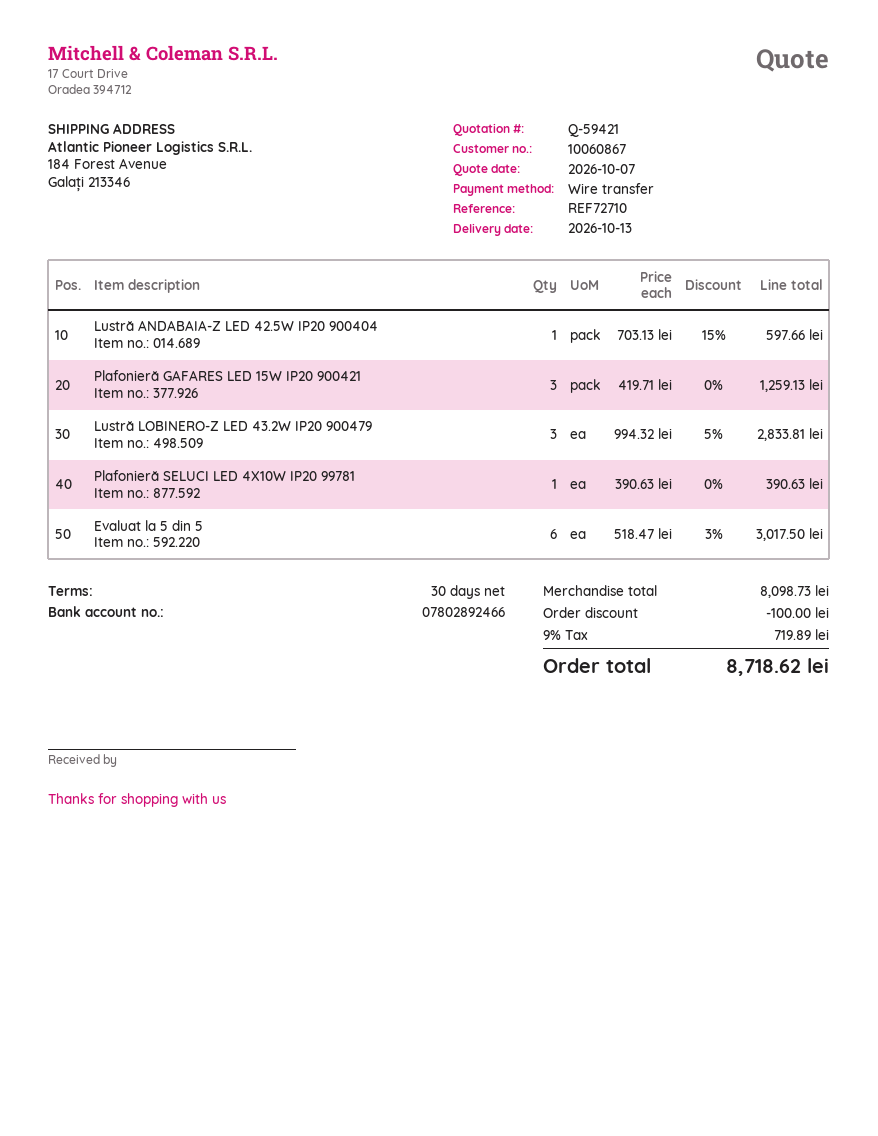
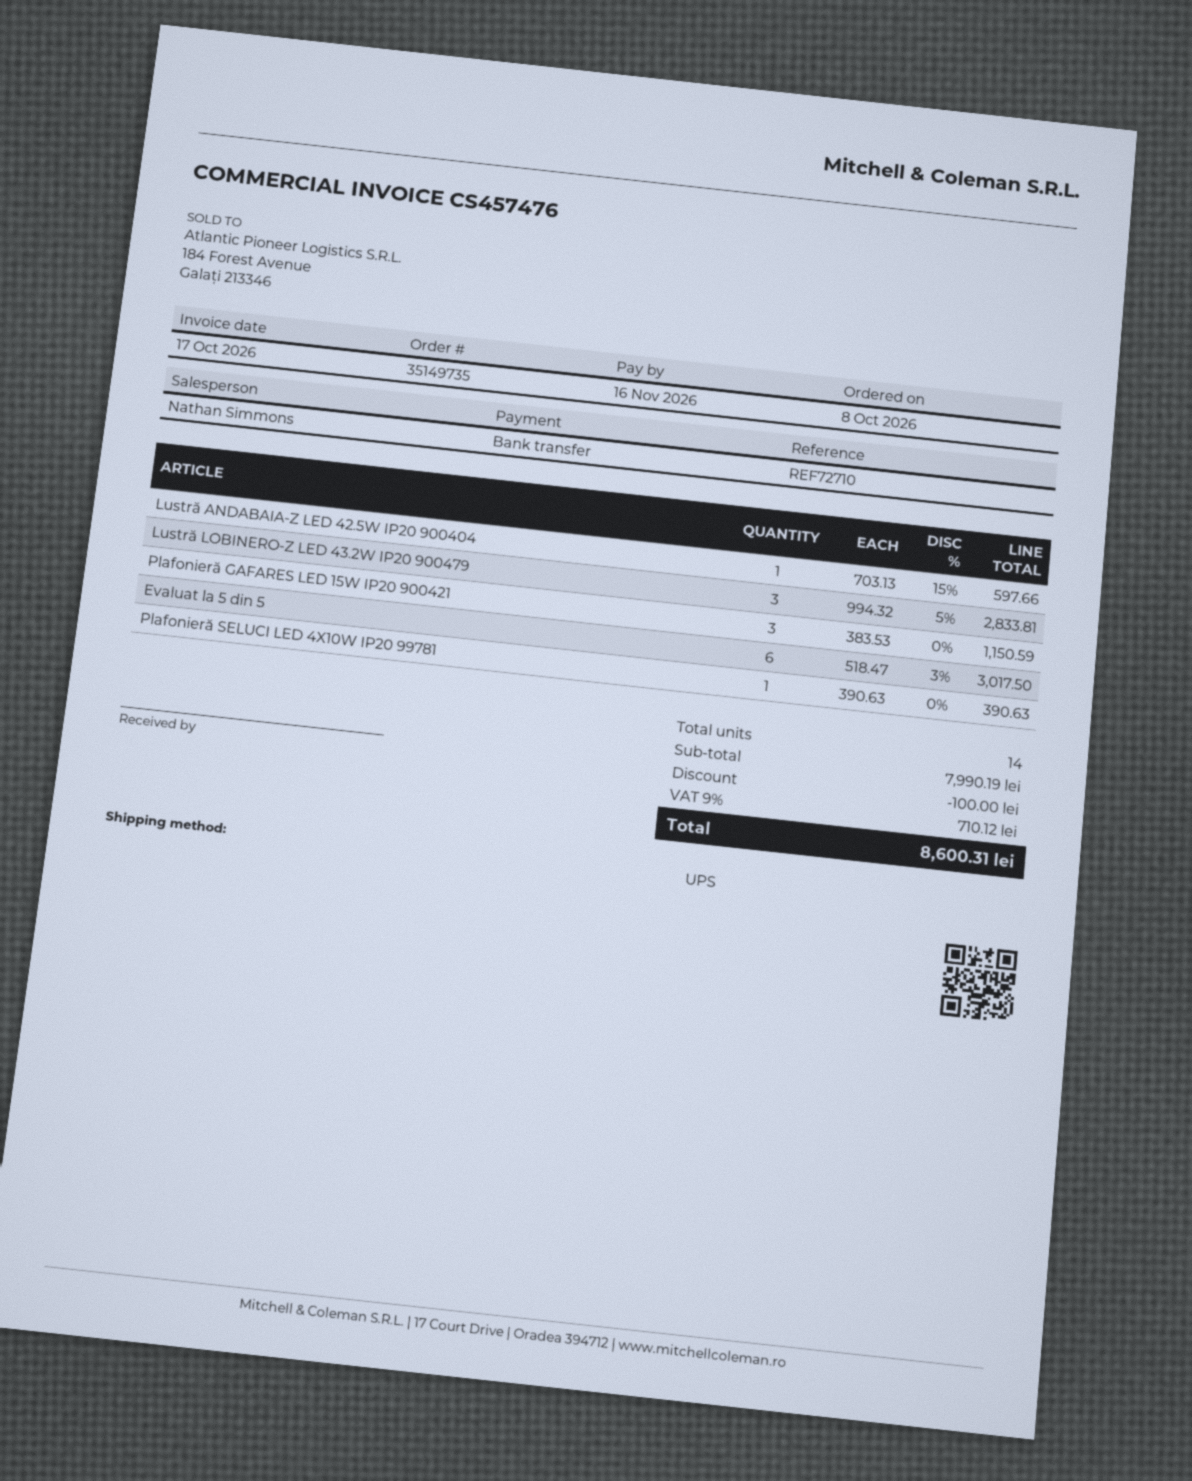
Plafonieră GAFARES LED 15W IP20 900421: 3 x 419.71 = 1259.13 -> 3 x 383.53 = 1150.59
subtotal: 8098.73 -> 7990.19
tax: 9% = 719.89 -> 9% = 710.12
total: 8718.62 -> 8600.31

